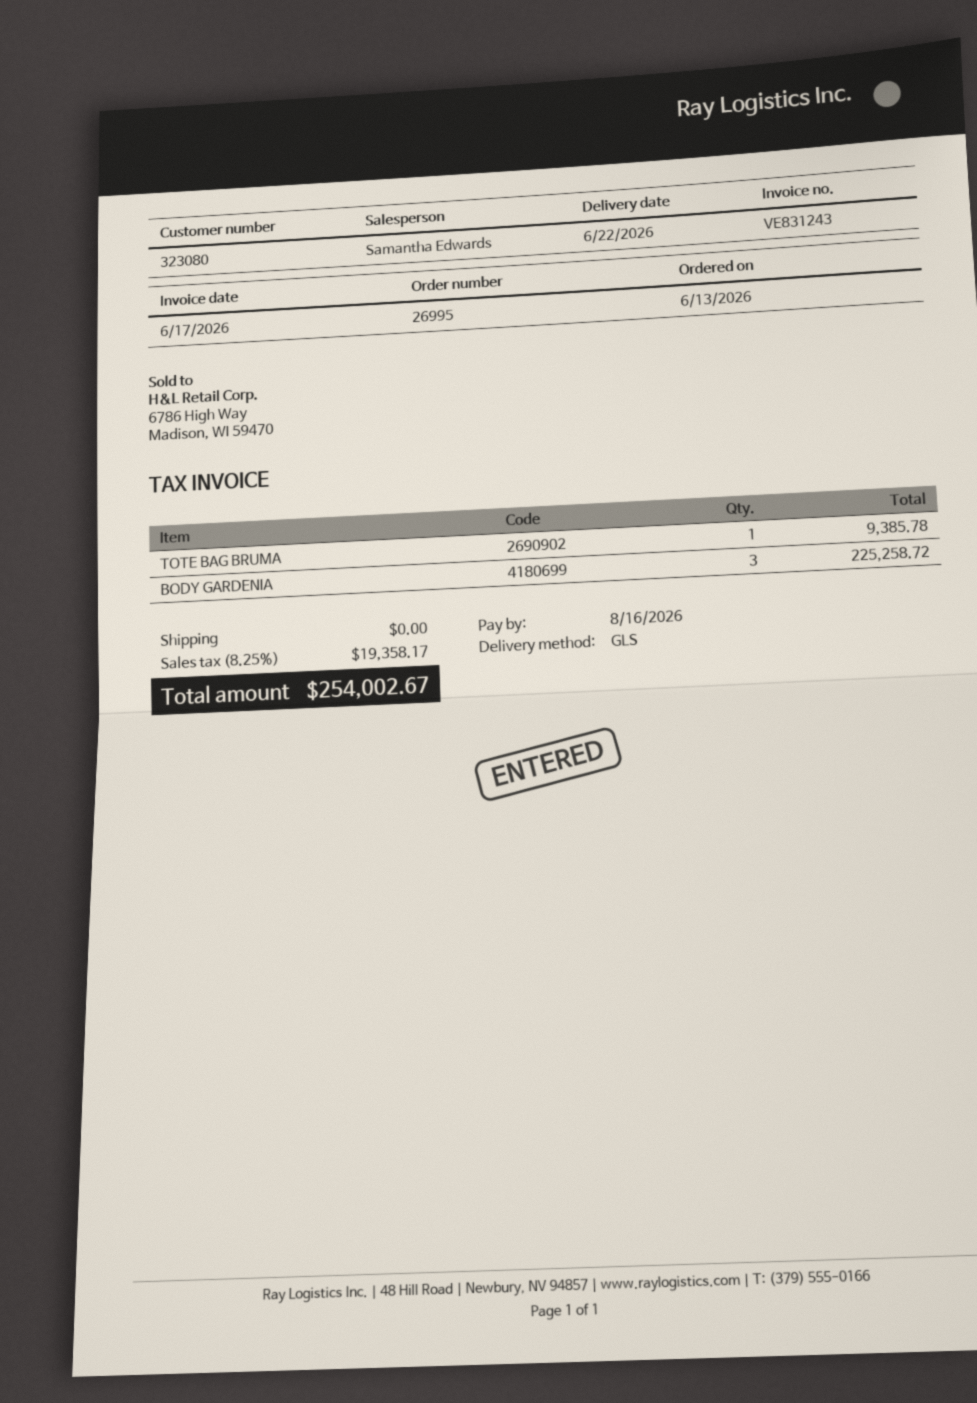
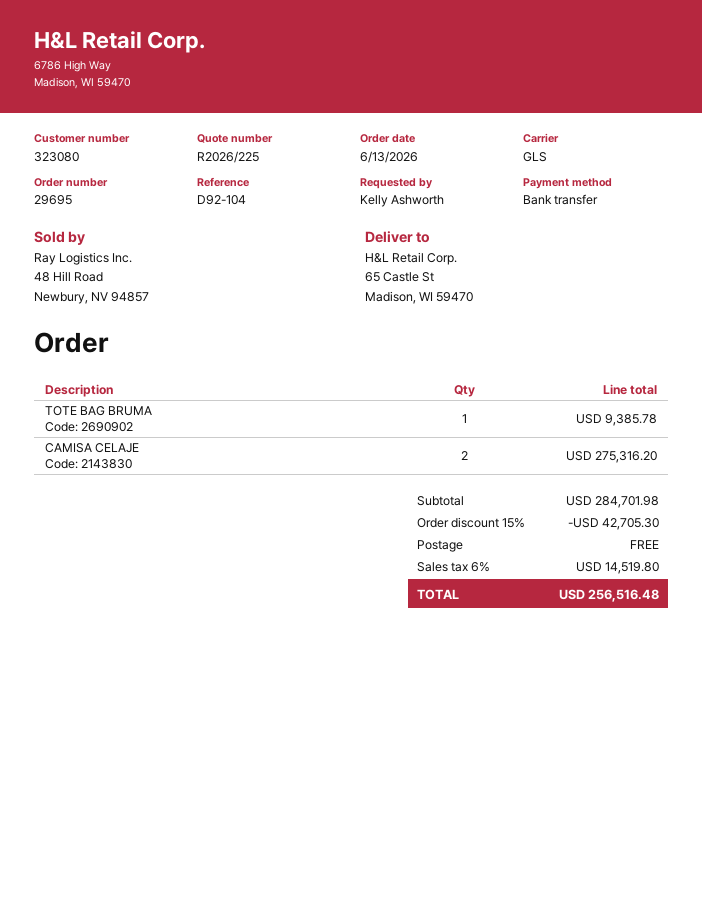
order number: 26995 -> 29695
BODY GARDENIA: 3 for 225258.72 -> none
CAMISA CELAJE: none -> 2 for 275316.20
discount: none -> 15% = 42705.30
tax: 8.25% = 19358.17 -> 6% = 14519.80
total: 254002.67 -> 256516.48

